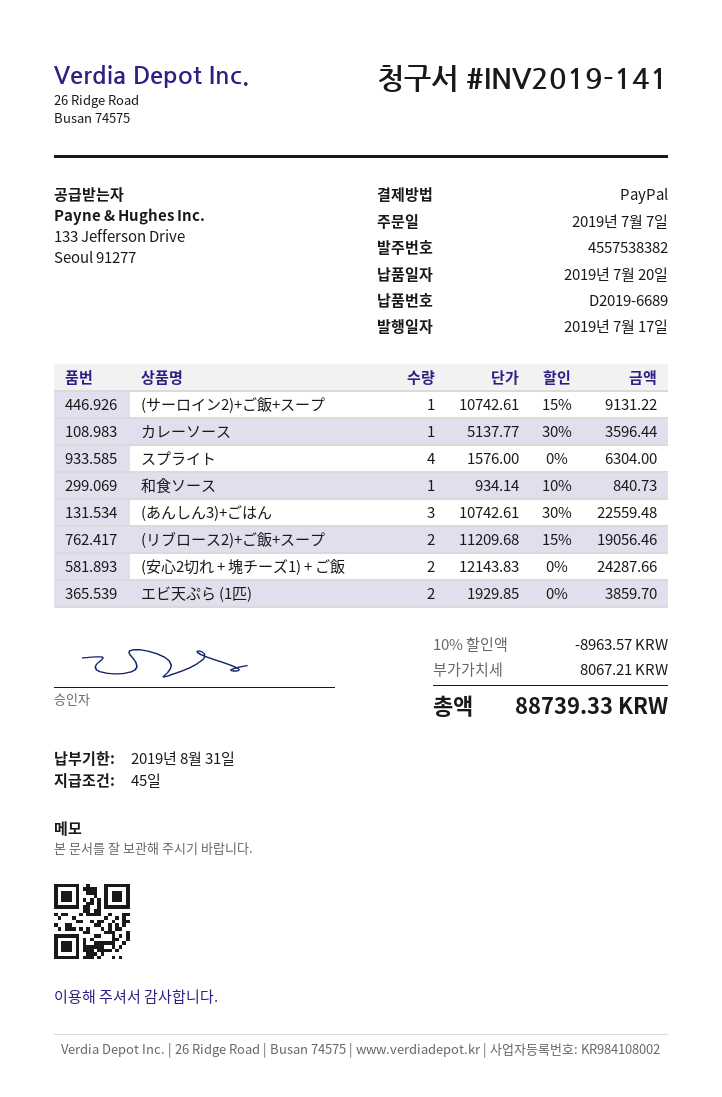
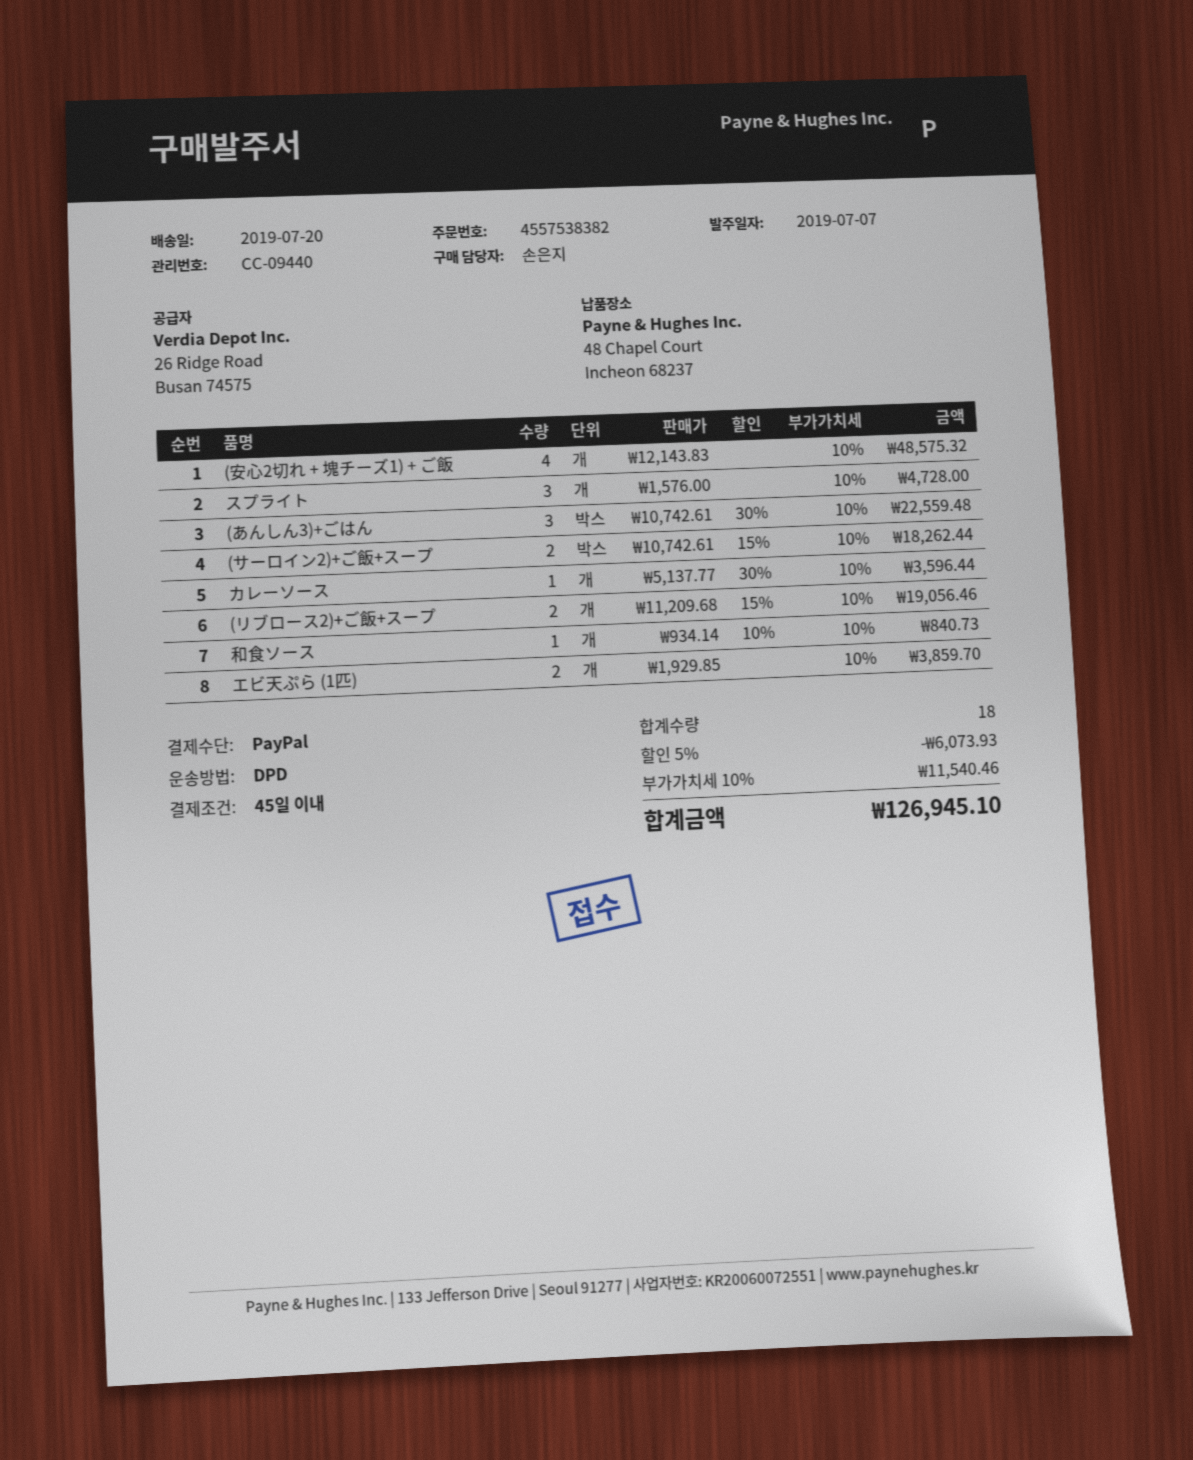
(サーロイン2)+ご飯+スープ: 1 x 10742.61 - 15% = 9131.22 -> 2 x 10742.61 - 15% = 18262.44
スプライト: 4 x 1576.00 = 6304.00 -> 3 x 1576.00 = 4728.00
(安心2切れ + 塊チーズ1) + ご飯: 2 x 12143.83 = 24287.66 -> 4 x 12143.83 = 48575.32
discount: 10% = 8963.57 -> 5% = 6073.93
tax: 8067.21 -> 11540.46
total: 88739.33 -> 126945.10

